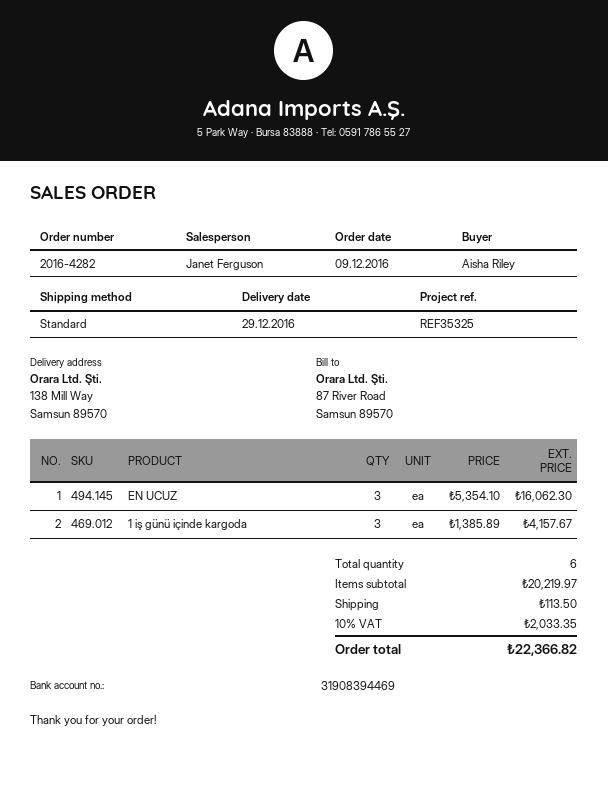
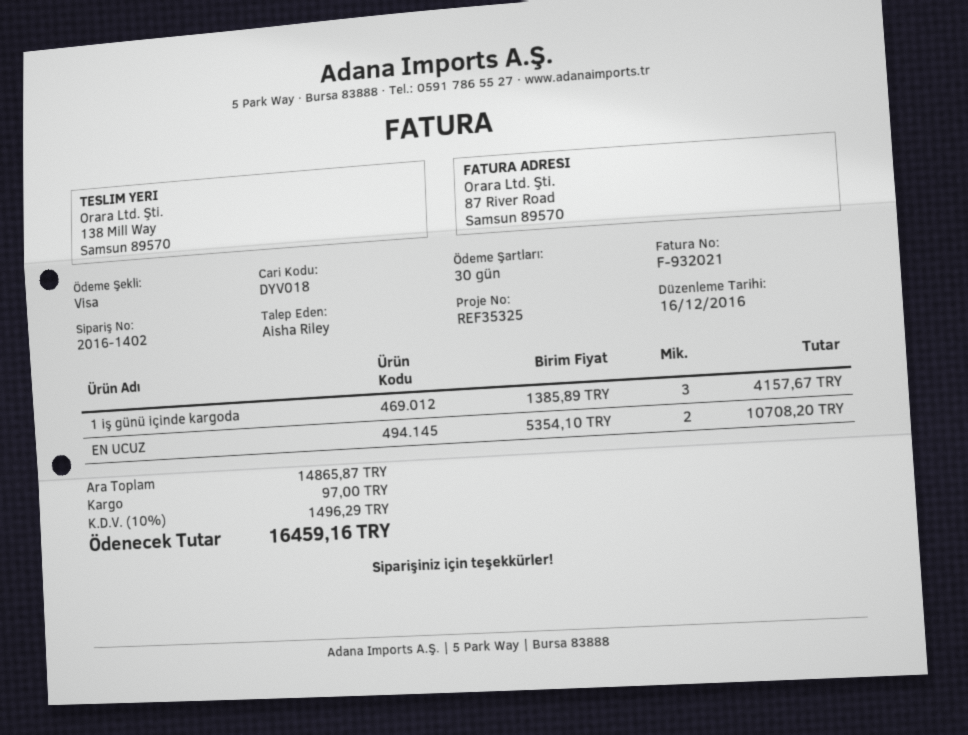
order number: 2016-4282 -> 2016-1402
EN UCUZ: 3 x 5354.10 = 16062.30 -> 2 x 5354.10 = 10708.20
subtotal: 20219.97 -> 14865.87
shipping: 113.50 -> 97.00
tax: 10% = 2033.35 -> 10% = 1496.29
total: 22366.82 -> 16459.16

